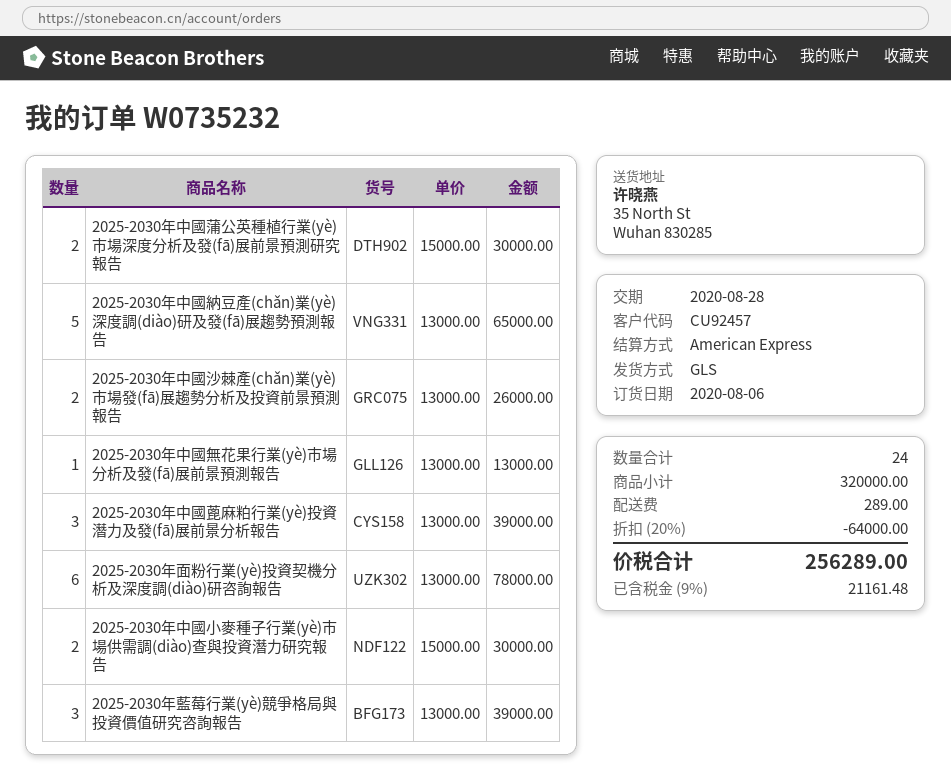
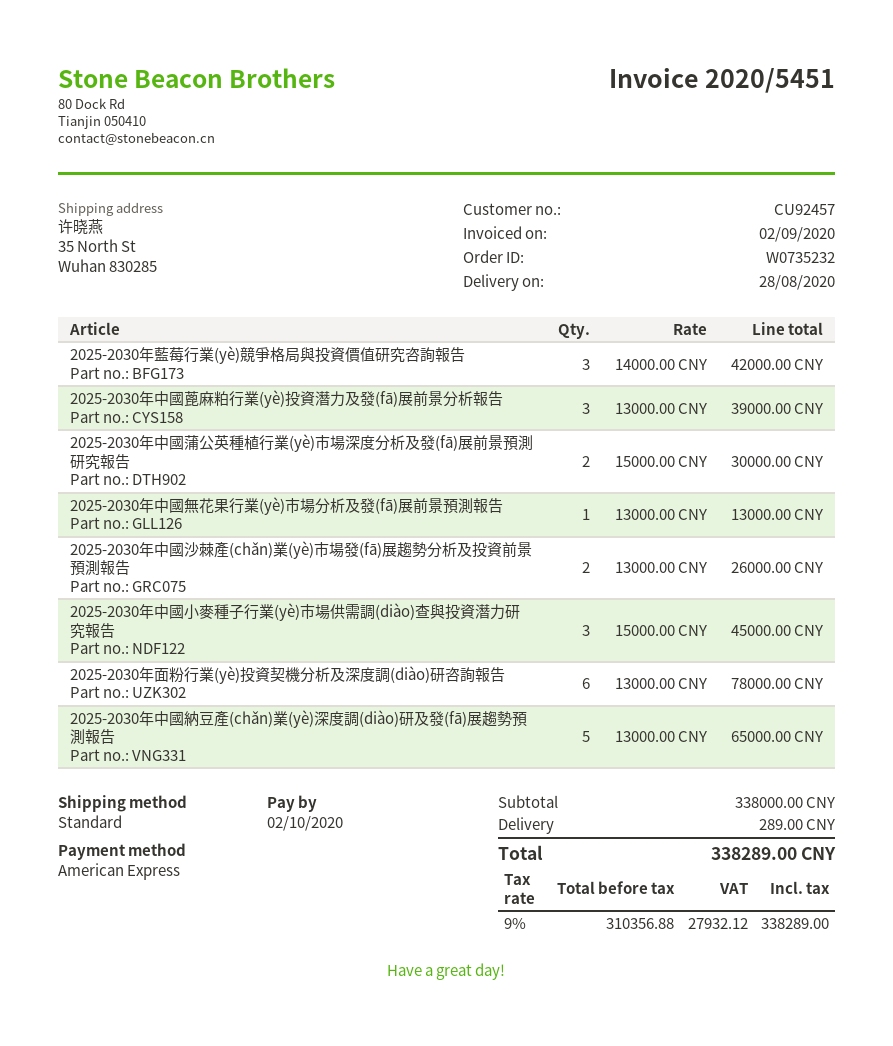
shipping method: GLS -> standard
2025-2030年中國小麥種子行業(yè)市場供需調(diào)查與投資潛力研究報告: 2 x 15000.00 = 30000.00 -> 3 x 15000.00 = 45000.00
2025-2030年藍莓行業(yè)競爭格局與投資價值研究咨詢報告: 3 x 13000.00 = 39000.00 -> 3 x 14000.00 = 42000.00
subtotal: 320000.00 -> 338000.00
discount: 20% = 64000.00 -> none
tax: 9% = 21161.48 -> 9% = 27932.12
total: 256289.00 -> 338289.00

